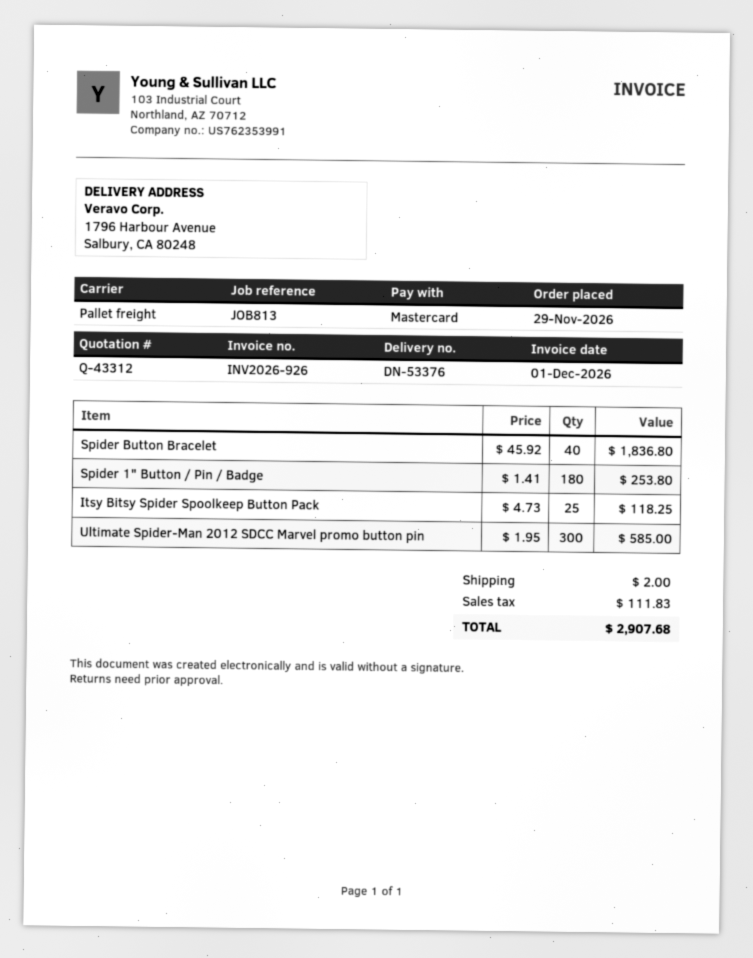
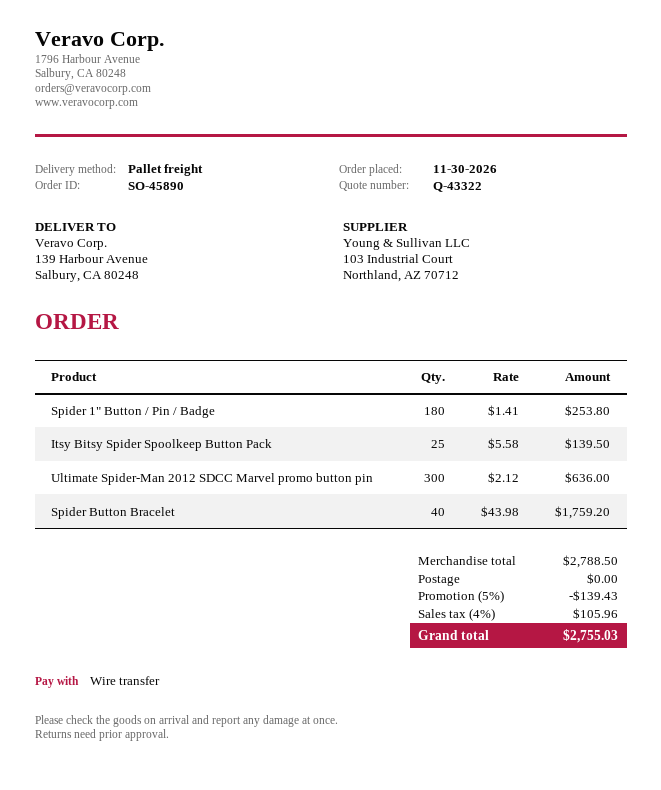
quote number: Q-43312 -> Q-43322
order date: 2026-11-29 -> 2026-11-30
payment method: Mastercard -> bank transfer
ship to: 1796 Harbour Avenue, Salbury, CA 80248 -> 139 Harbour Avenue, Salbury, CA 80248
Spider Button Bracelet: 40 x 45.92 = 1836.80 -> 40 x 43.98 = 1759.20
Itsy Bitsy Spider Spoolkeep Button Pack: 25 x 4.73 = 118.25 -> 25 x 5.58 = 139.50
Ultimate Spider-Man 2012 SDCC Marvel promo button pin: 300 x 1.95 = 585.00 -> 300 x 2.12 = 636.00
discount: none -> 5% = 139.43
shipping: 2.00 -> 0.00
tax: 111.83 -> 105.96
total: 2907.68 -> 2755.03

